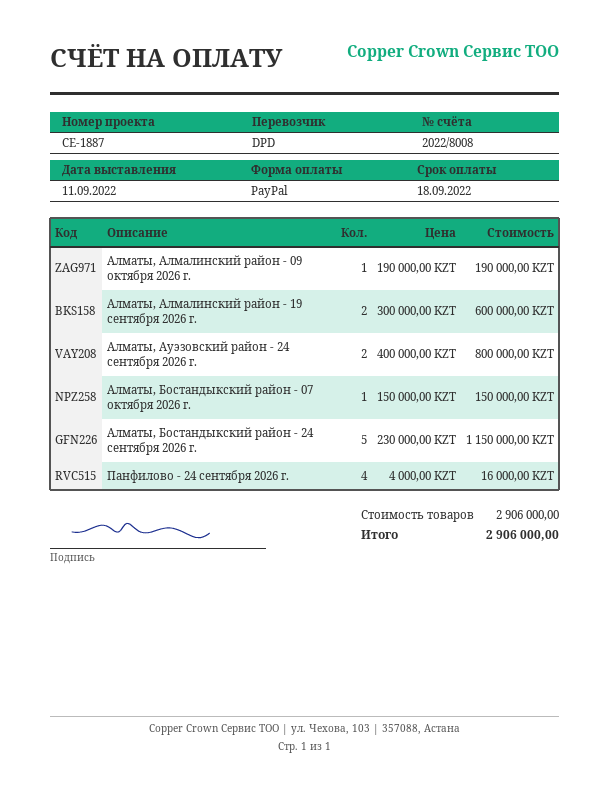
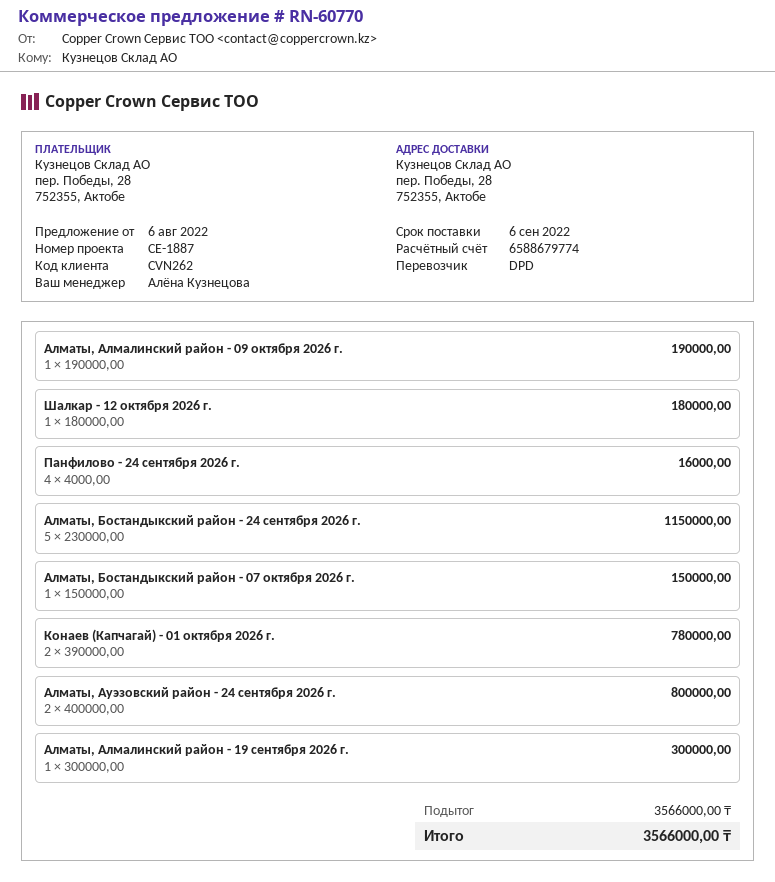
Алматы, Алмалинский район - 19 сентября 2026 г.: 2 x 300000.00 = 600000.00 -> 1 x 300000.00 = 300000.00
Шалкар - 12 октября 2026 г.: none -> 1 x 180000.00 = 180000.00
Конаев (Капчагай) - 01 октября 2026 г.: none -> 2 x 390000.00 = 780000.00
subtotal: 2906000.00 -> 3566000.00
total: 2906000.00 -> 3566000.00

